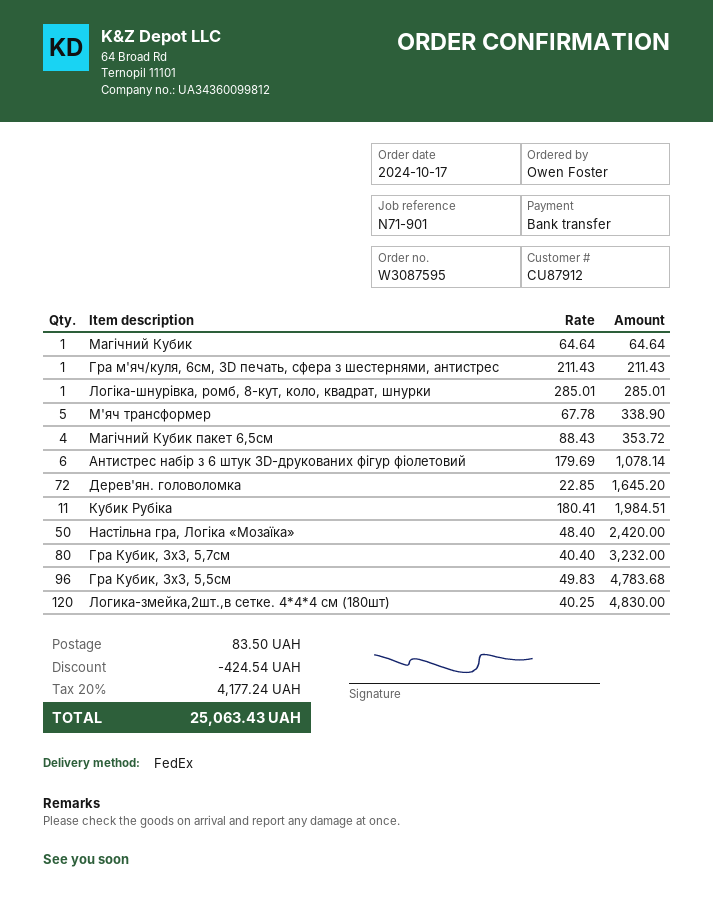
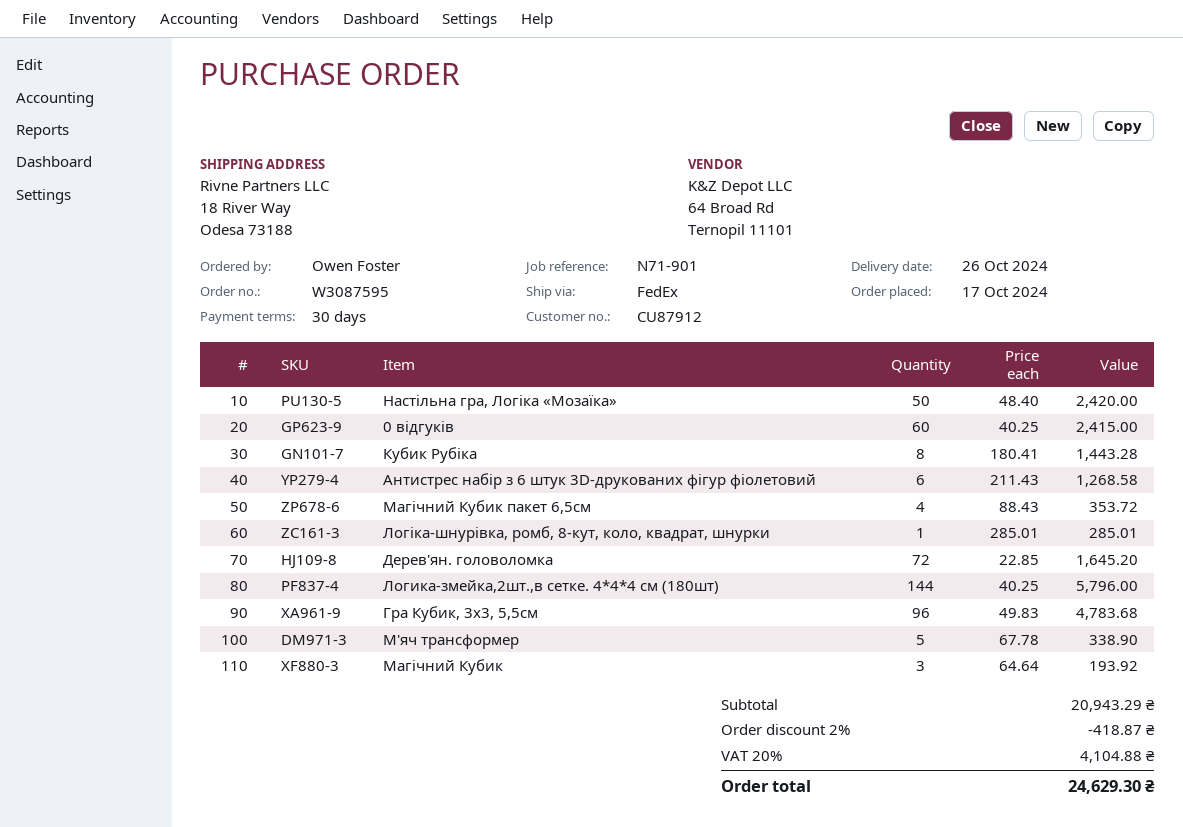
Магічний Кубик: 1 x 64.64 = 64.64 -> 3 x 64.64 = 193.92
Гра м'яч/куля, 6см, 3D печать, сфера з шестернями, антистрес: 1 x 211.43 = 211.43 -> none
Антистрес набір з 6 штук 3D-друкованих фігур фіолетовий: 6 x 179.69 = 1078.14 -> 6 x 211.43 = 1268.58
Кубик Рубіка: 11 x 180.41 = 1984.51 -> 8 x 180.41 = 1443.28
Гра Кубик, 3х3, 5,7см: 80 x 40.40 = 3232.00 -> none
Логика-змейка,2шт.,в сетке. 4*4*4 см (180шт): 120 x 40.25 = 4830.00 -> 144 x 40.25 = 5796.00
0 відгуків: none -> 60 x 40.25 = 2415.00
discount: 424.54 -> 418.87
shipping: 83.50 -> none
tax: 20% = 4177.24 -> 20% = 4104.88
total: 25063.43 -> 24629.30

